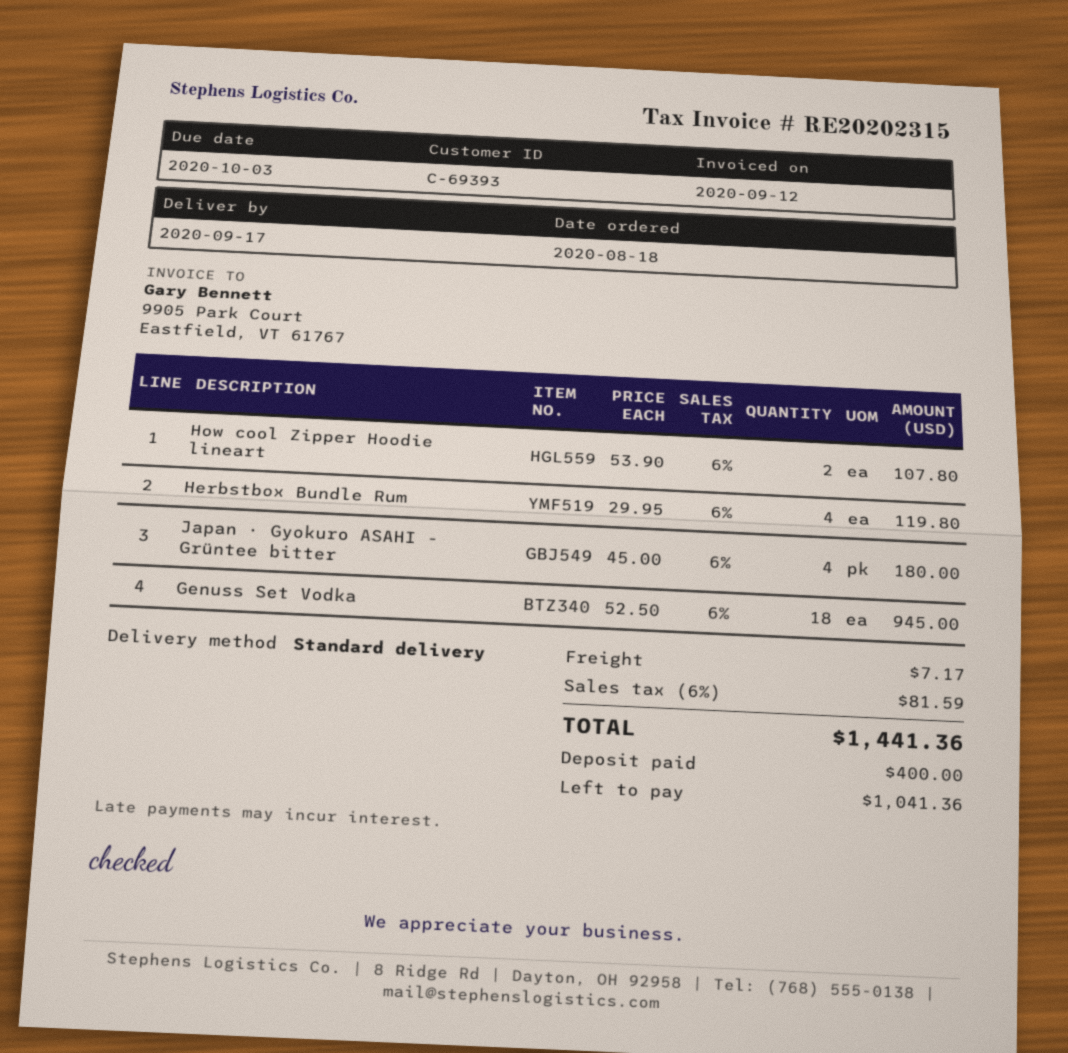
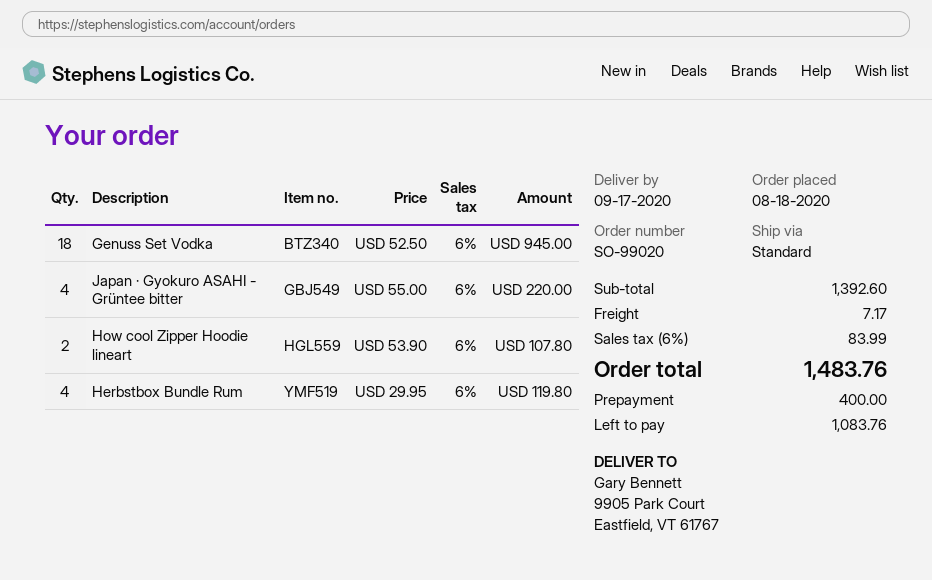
Japan · Gyokuro ASAHI - Grüntee bitter: 4 x 45.00 = 180.00 -> 4 x 55.00 = 220.00
tax: 6% = 81.59 -> 6% = 83.99
total: 1441.36 -> 1483.76
balance: 1041.36 -> 1083.76

